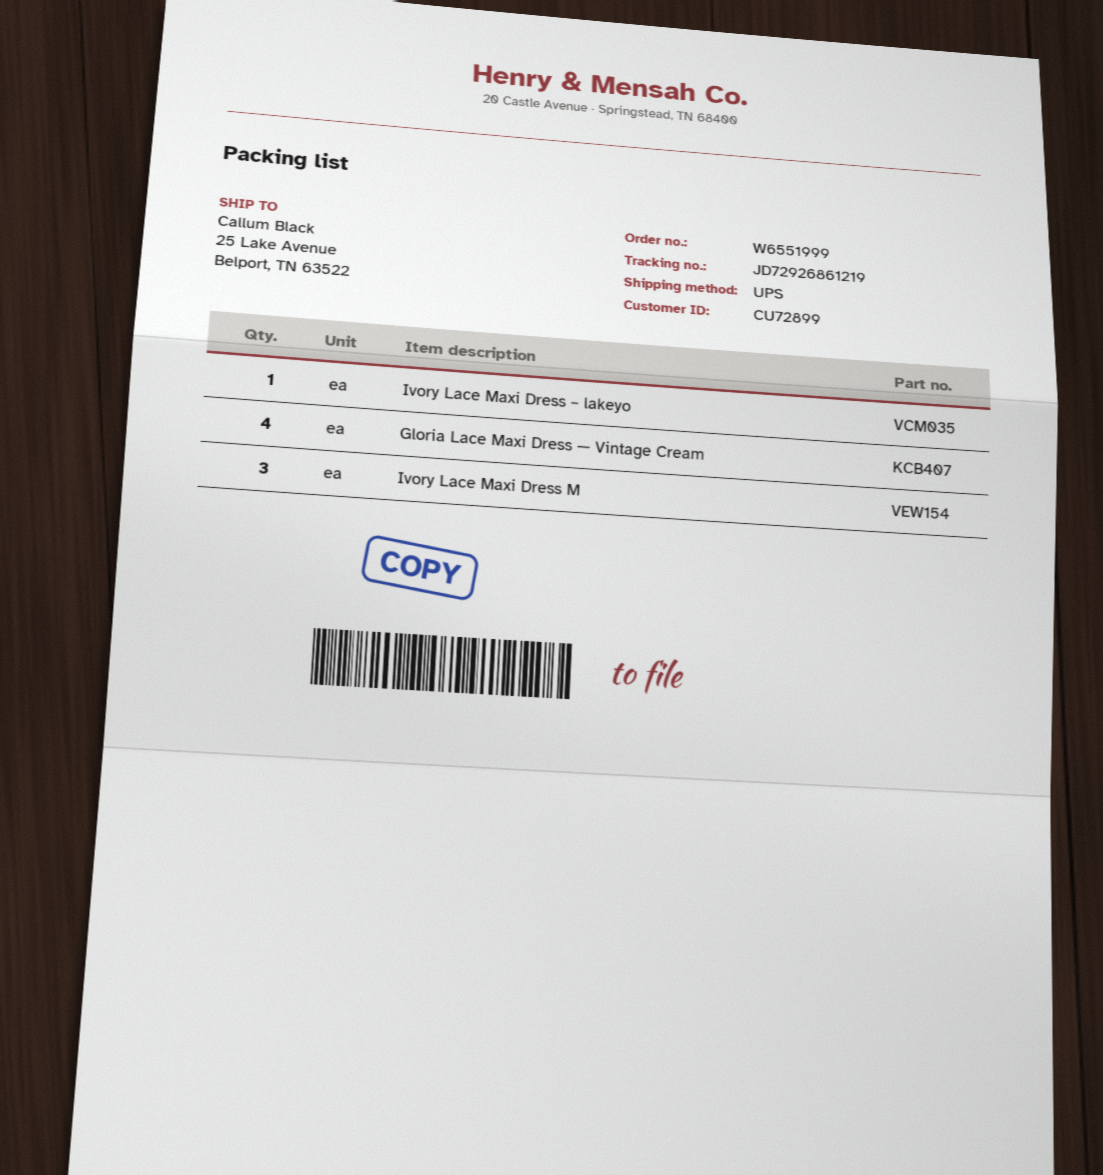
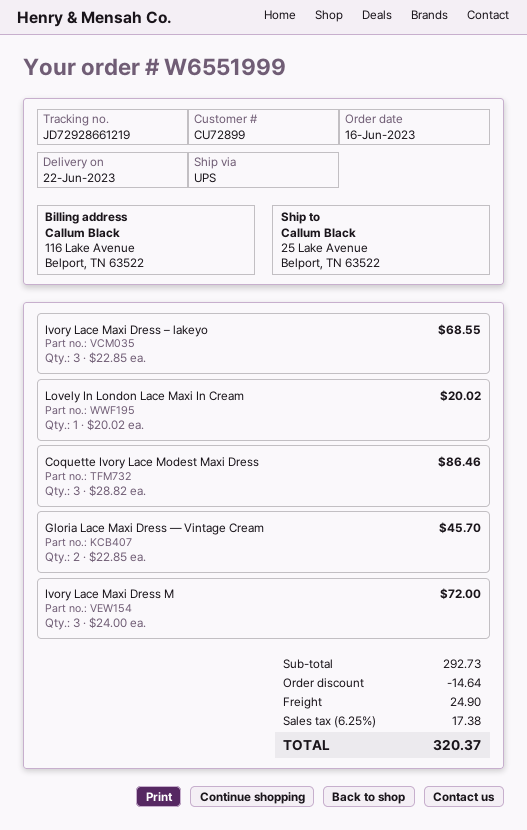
tracking number: JD72926861219 -> JD72928661219
Ivory Lace Maxi Dress – lakeyo: 1 -> 3
Gloria Lace Maxi Dress — Vintage Cream: 4 -> 2
Lovely In London Lace Maxi In Cream: none -> 1
Coquette Ivory Lace Modest Maxi Dress: none -> 3

